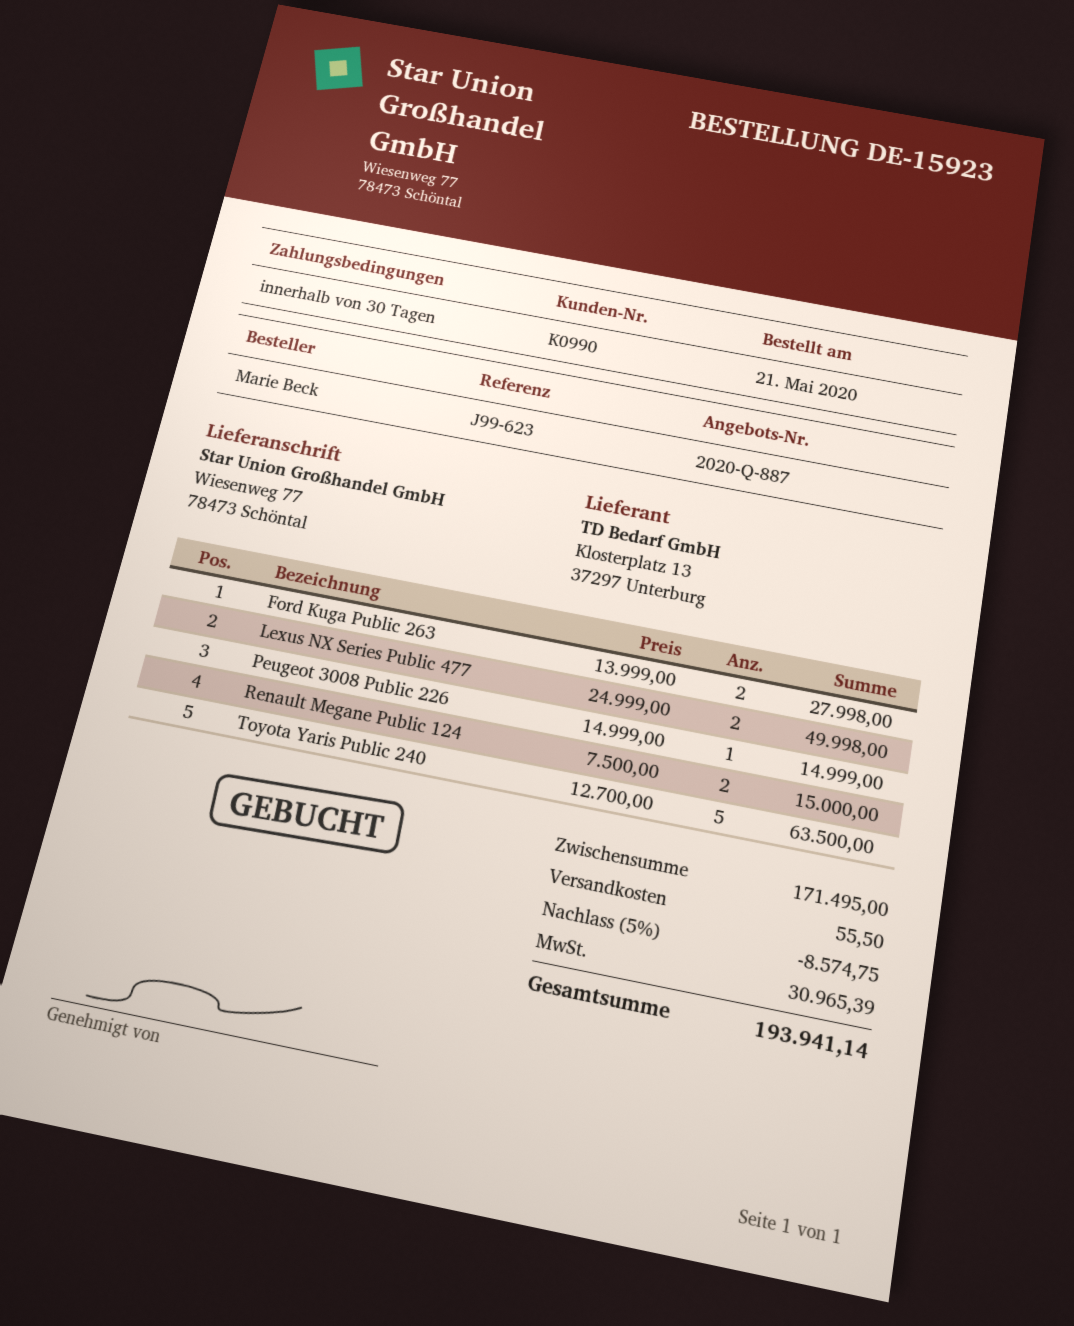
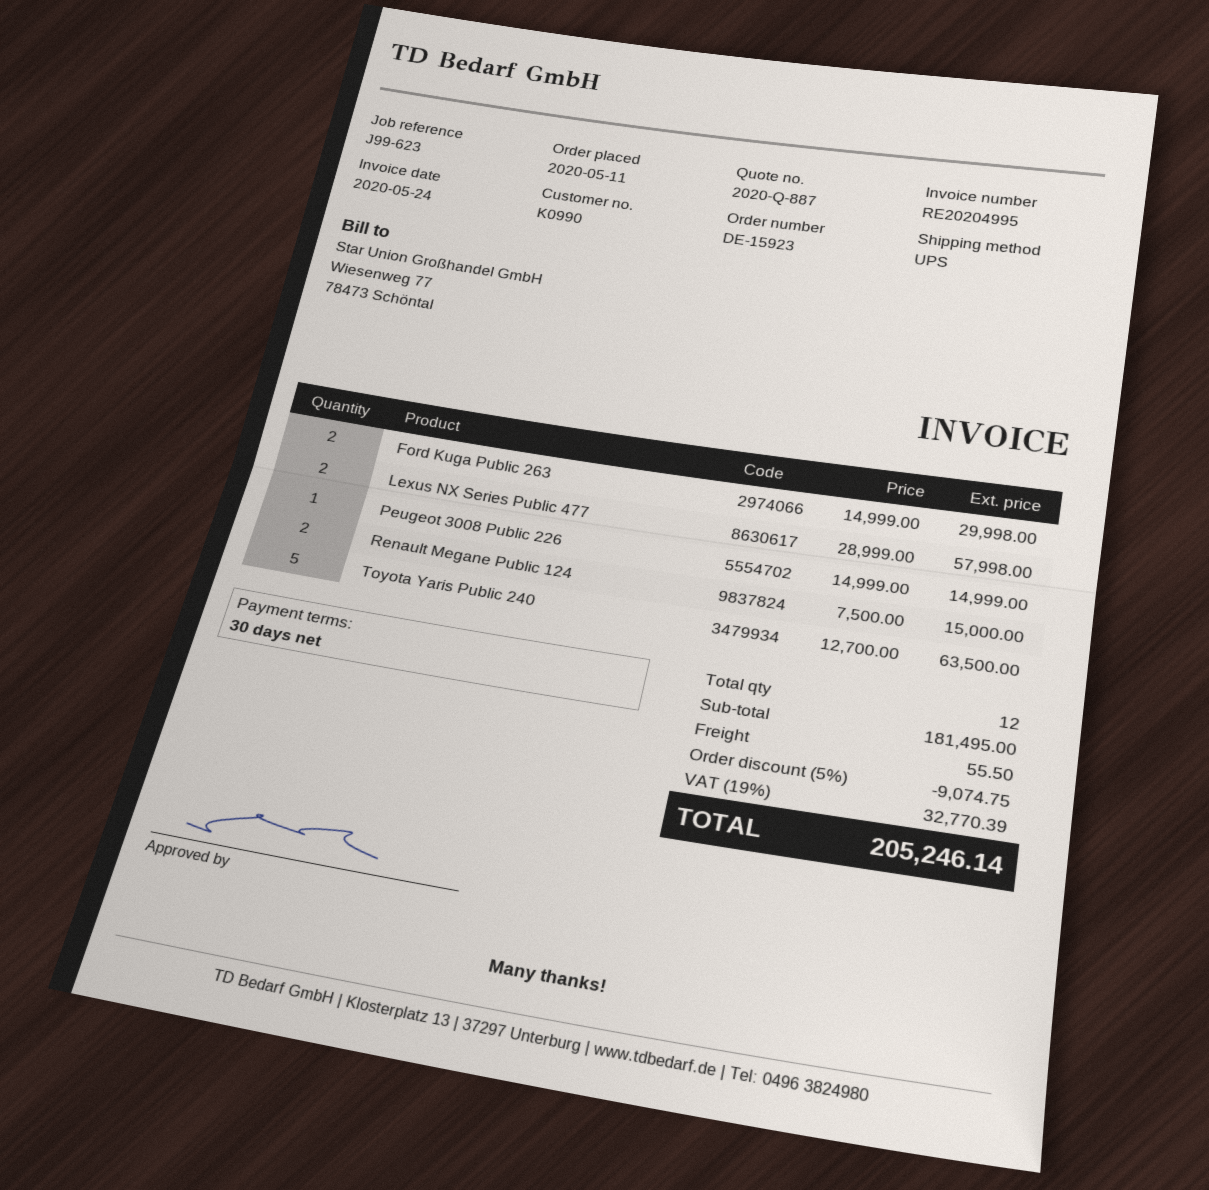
order date: 2020-05-21 -> 2020-05-11
Ford Kuga Public 263: 2 x 13999.00 = 27998.00 -> 2 x 14999.00 = 29998.00
Lexus NX Series Public 477: 2 x 24999.00 = 49998.00 -> 2 x 28999.00 = 57998.00
subtotal: 171495.00 -> 181495.00
discount: 5% = 8574.75 -> 5% = 9074.75
tax: 30965.39 -> 32770.39
total: 193941.14 -> 205246.14

